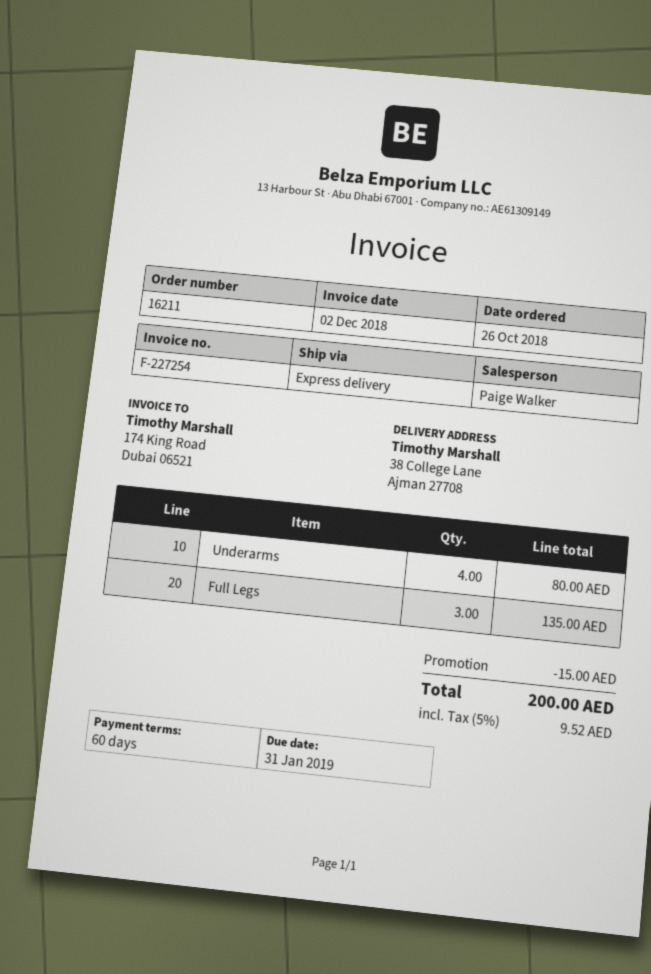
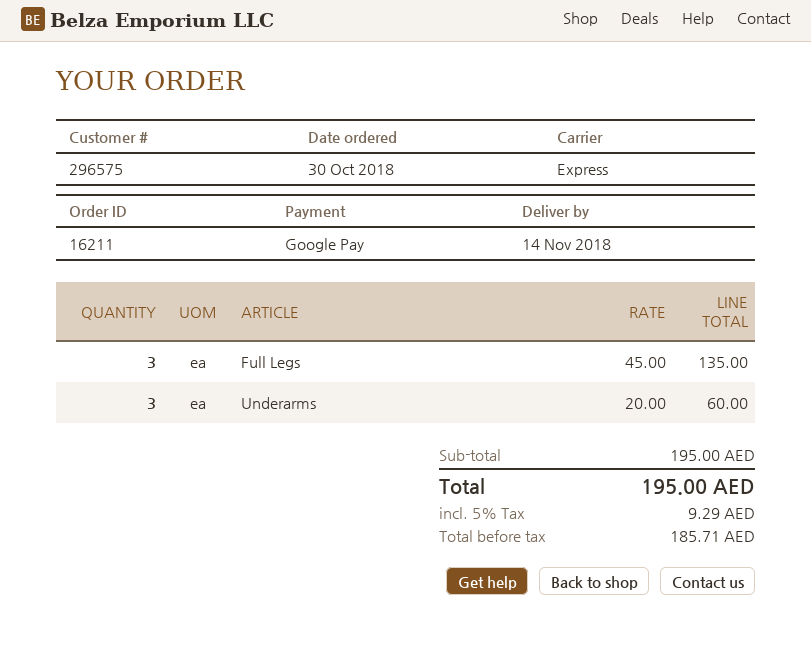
order date: 2018-10-26 -> 2018-10-30
Underarms: 4 for 80.00 -> 3 for 60.00
discount: 15.00 -> none
tax: 5% = 9.52 -> 5% = 9.29
total: 200.00 -> 195.00

